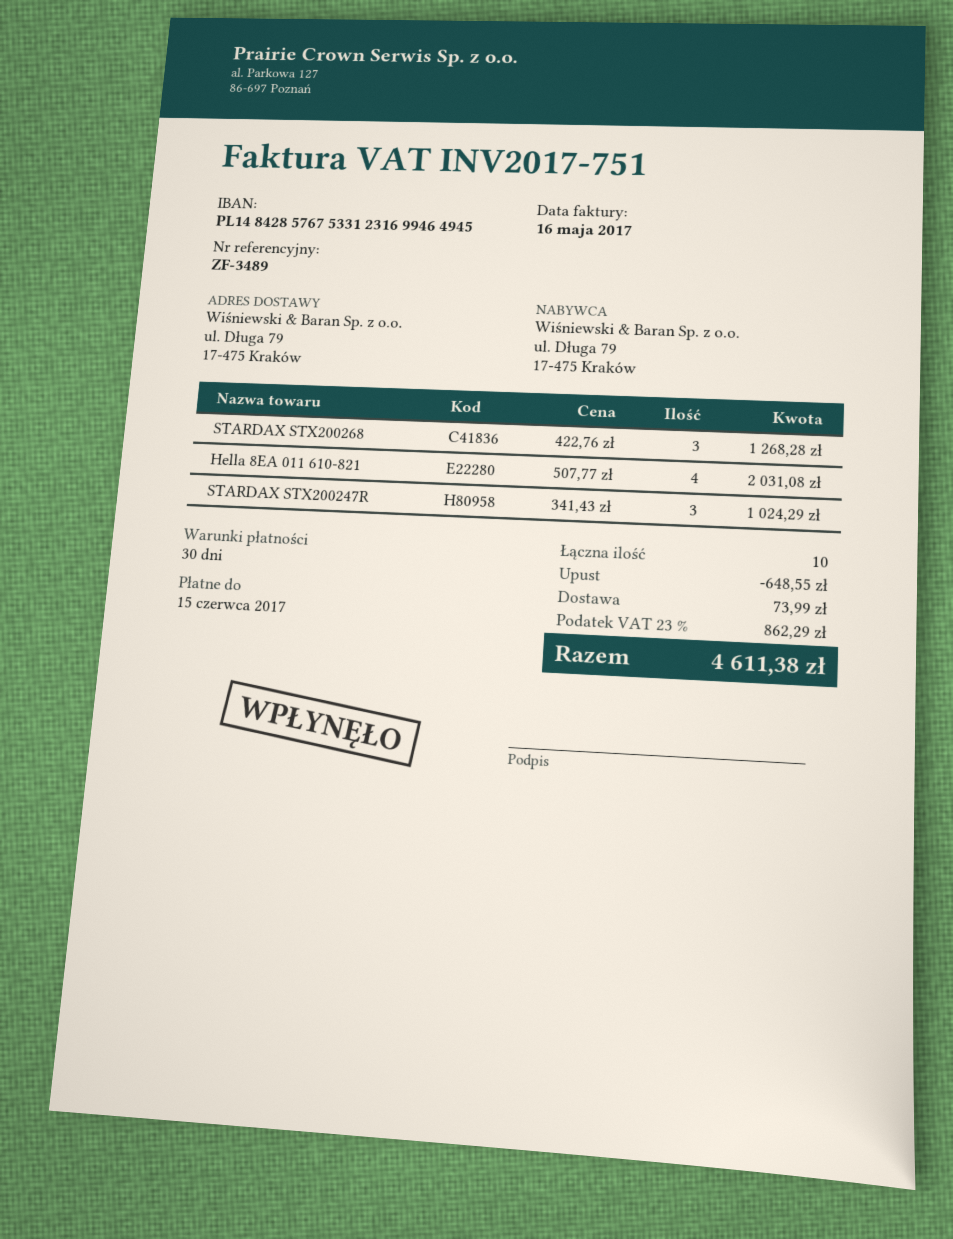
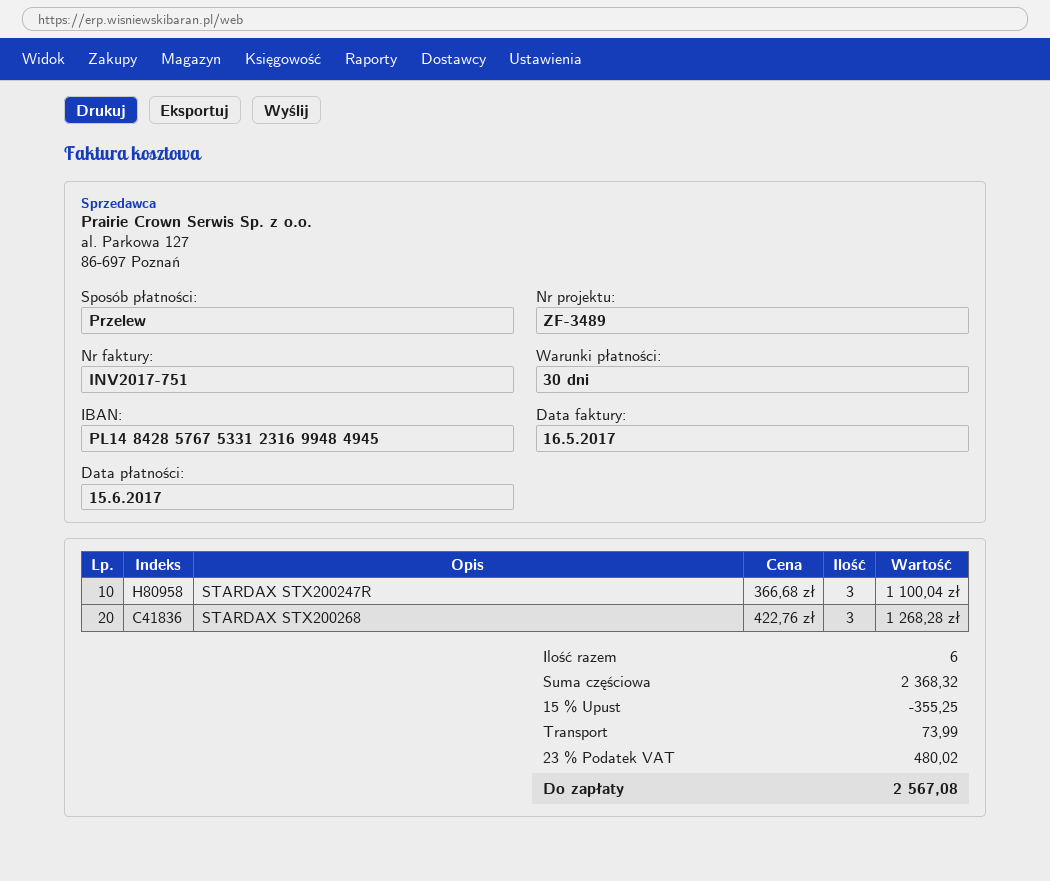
bank account: PL14842857675331231699464945 -> PL14842857675331231699484945
Hella 8EA 011 610-821: 4 x 507.77 = 2031.08 -> none
STARDAX STX200247R: 3 x 341.43 = 1024.29 -> 3 x 366.68 = 1100.04
total quantity: 10 -> 6
discount: 648.55 -> 355.25
tax: 23% = 862.29 -> 23% = 480.02
total: 4611.38 -> 2567.08

